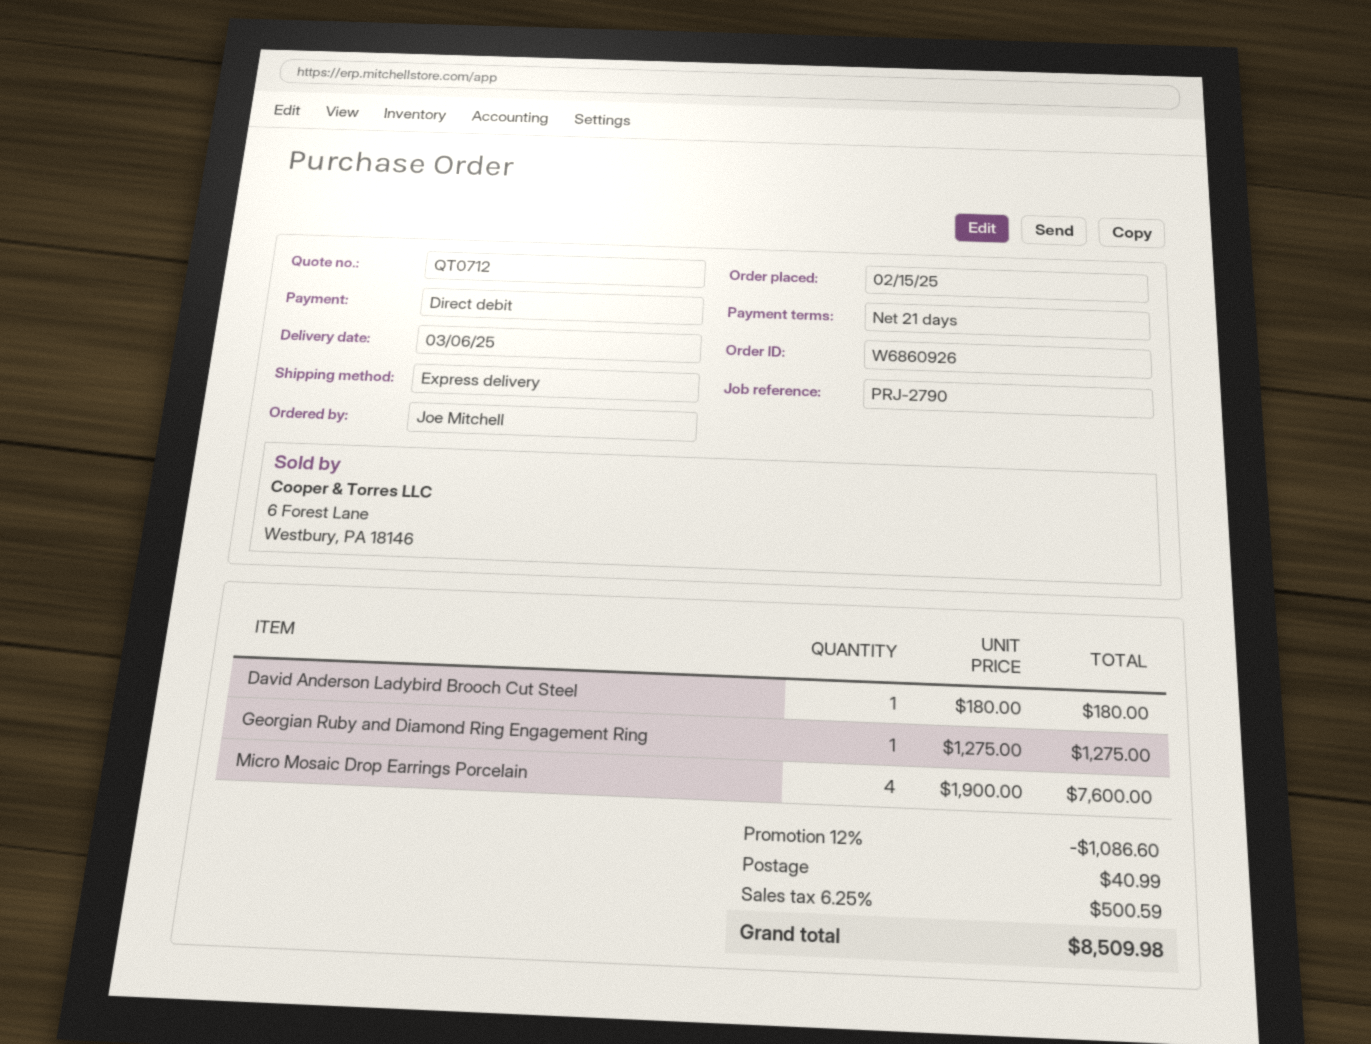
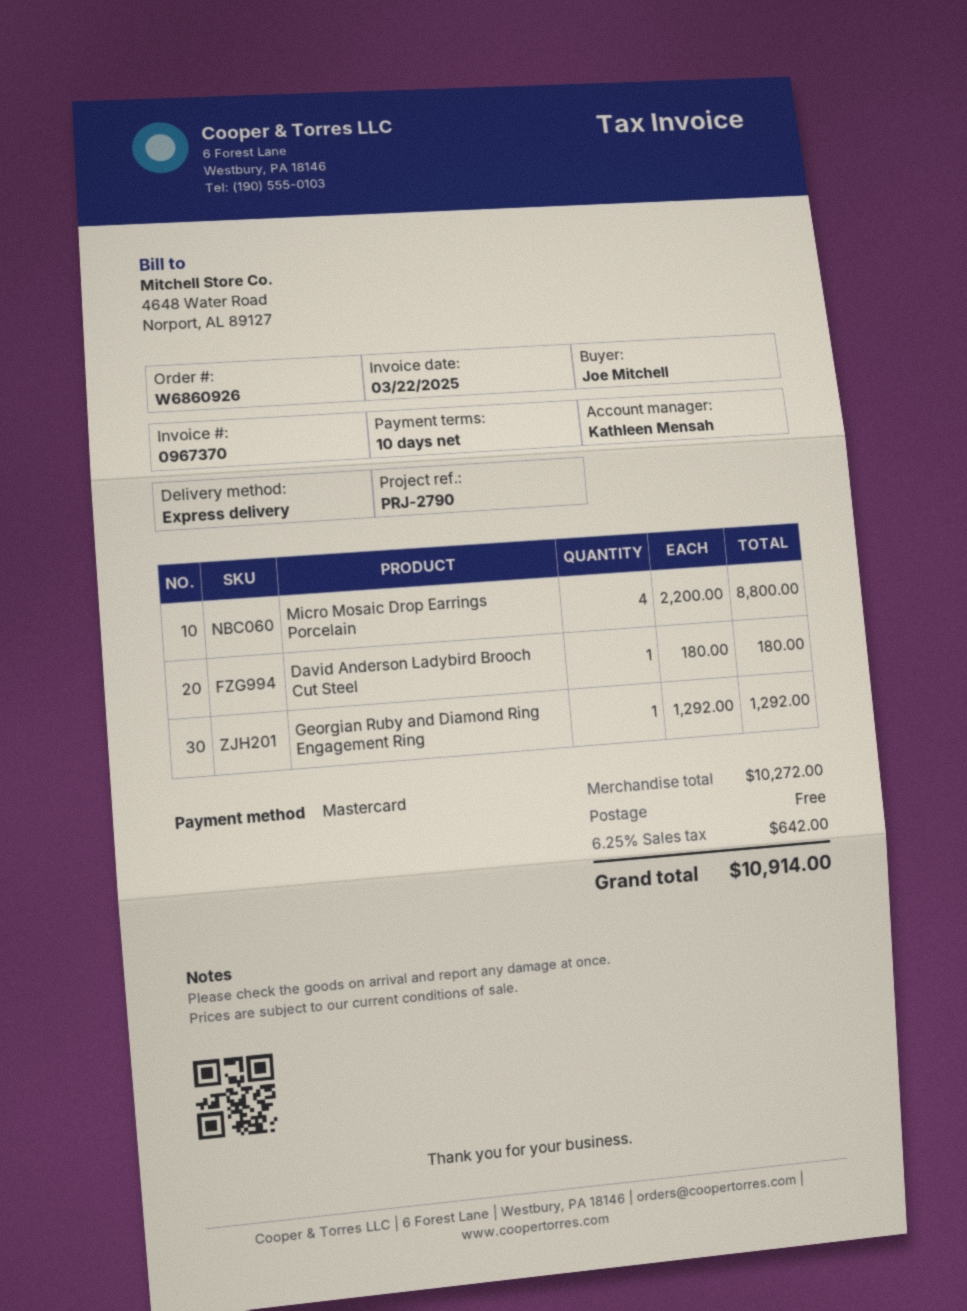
payment terms: 21 days -> 10 days
payment method: direct debit -> Mastercard
Georgian Ruby and Diamond Ring Engagement Ring: 1 x 1275.00 = 1275.00 -> 1 x 1292.00 = 1292.00
Micro Mosaic Drop Earrings Porcelain: 4 x 1900.00 = 7600.00 -> 4 x 2200.00 = 8800.00
discount: 12% = 1086.60 -> none
shipping: 40.99 -> 0.00
tax: 6.25% = 500.59 -> 6.25% = 642.00
total: 8509.98 -> 10914.00

